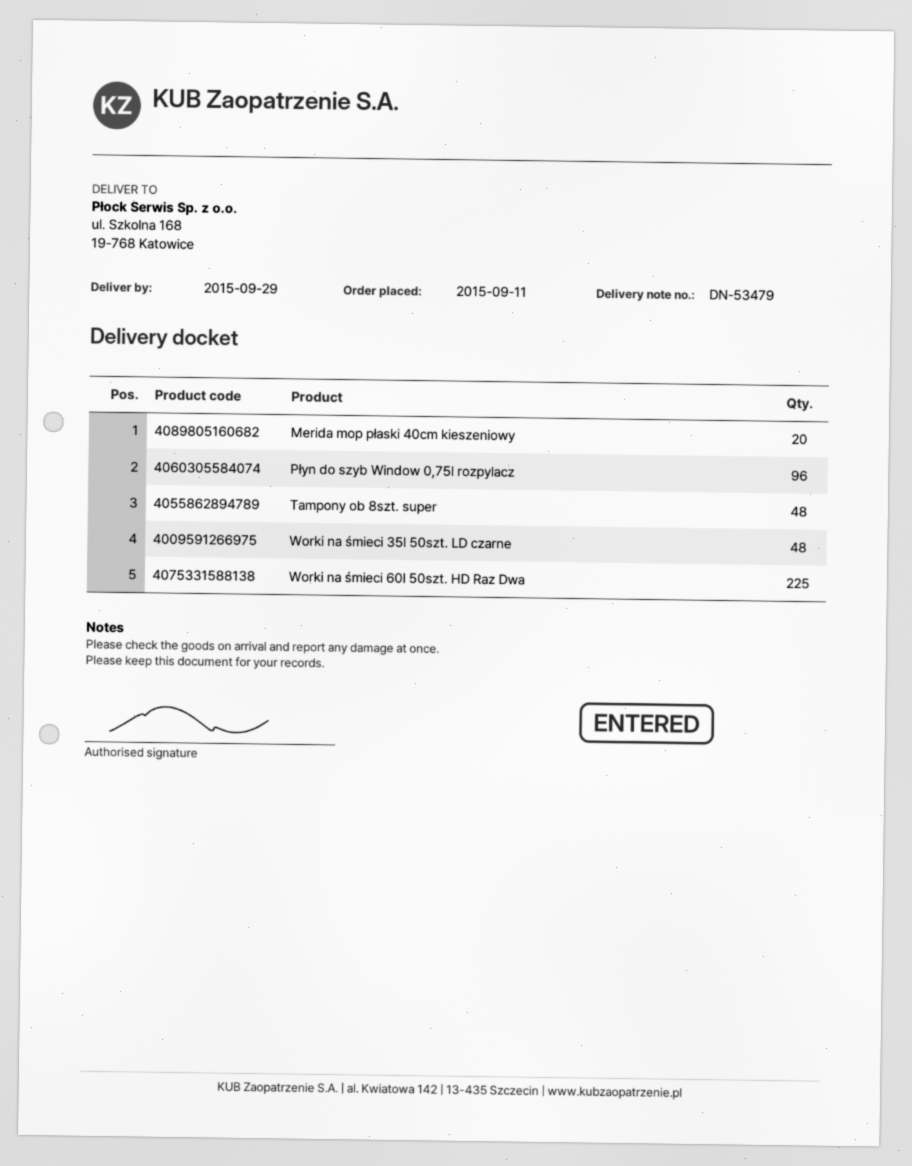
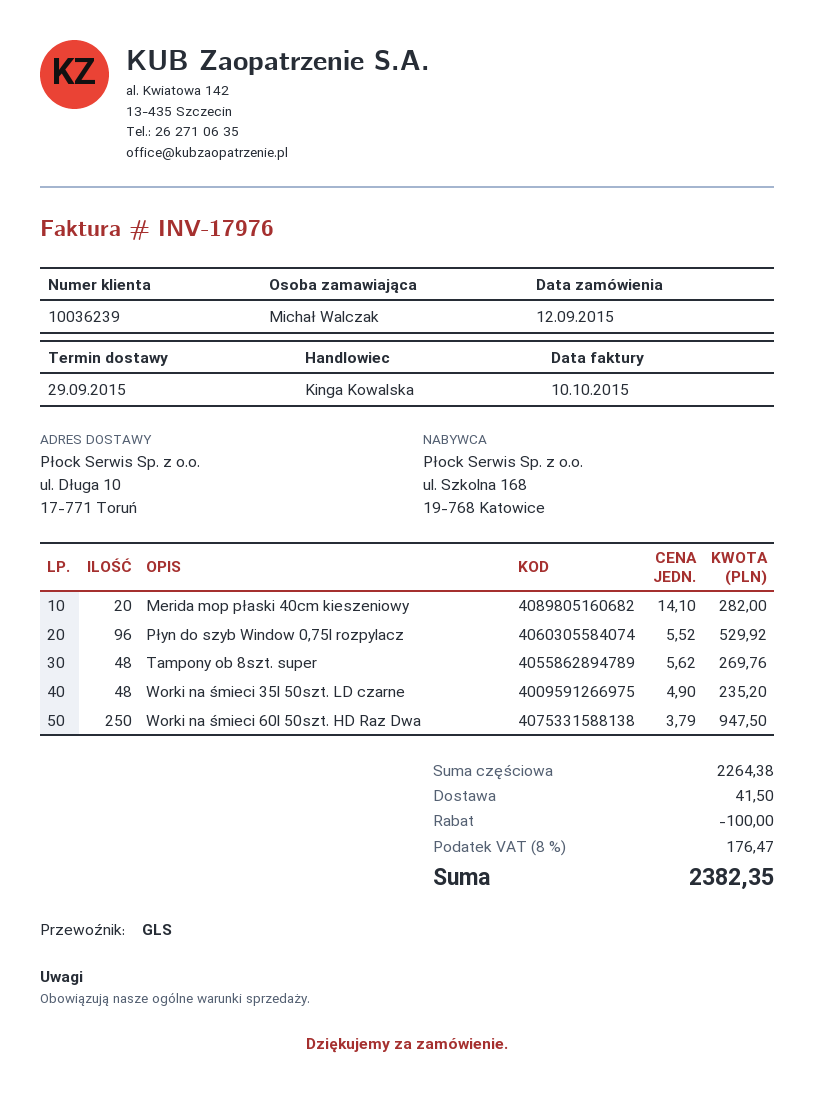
order date: 2015-09-11 -> 2015-09-12
ship to: ul. Szkolna 168, 19-768 Katowice -> ul. Długa 10, 17-771 Toruń
Worki na śmieci 60l 50szt. HD Raz Dwa: 225 -> 250

